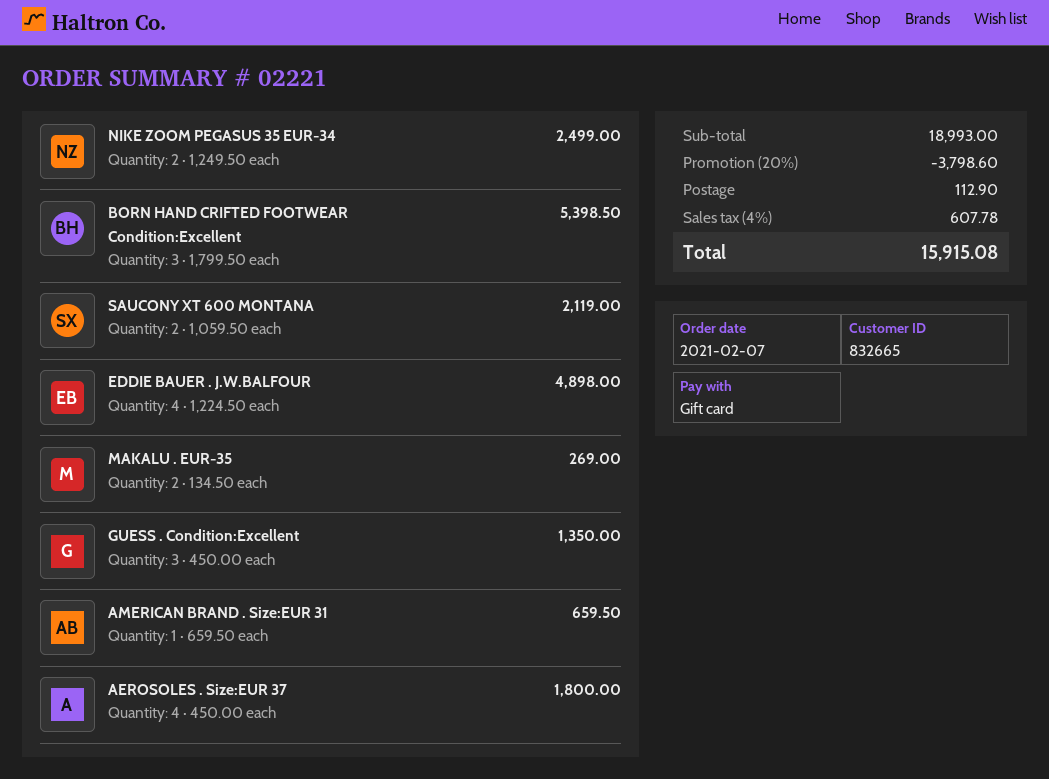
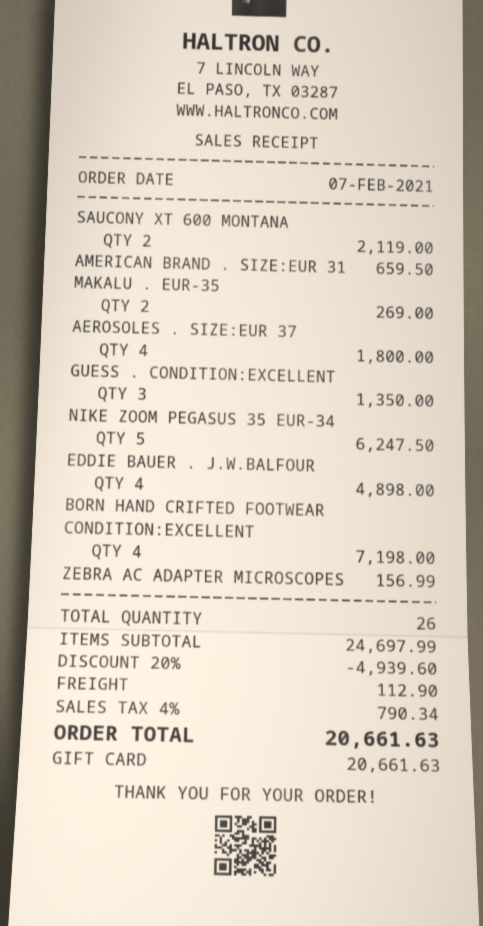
NIKE ZOOM PEGASUS 35 EUR-34: 2 for 2499.00 -> 5 for 6247.50
BORN HAND CRIFTED FOOTWEAR Condition:Excellent: 3 for 5398.50 -> 4 for 7198.00
ZEBRA AC ADAPTER MICROSCOPES: none -> 1 for 156.99
subtotal: 18993.00 -> 24697.99
discount: 20% = 3798.60 -> 20% = 4939.60
tax: 4% = 607.78 -> 4% = 790.34
total: 15915.08 -> 20661.63

